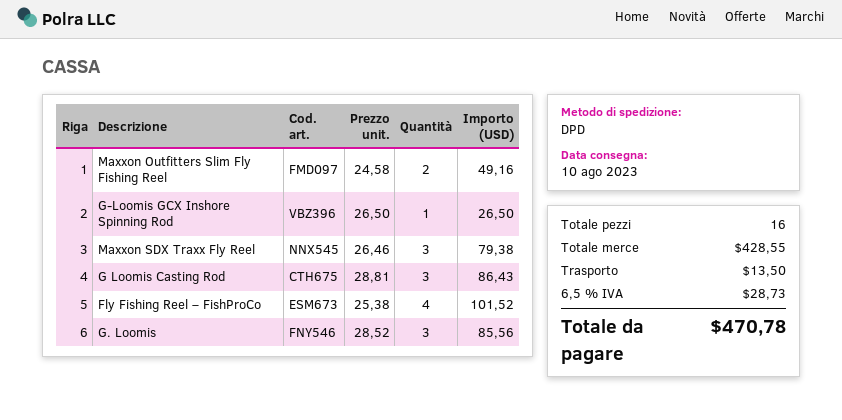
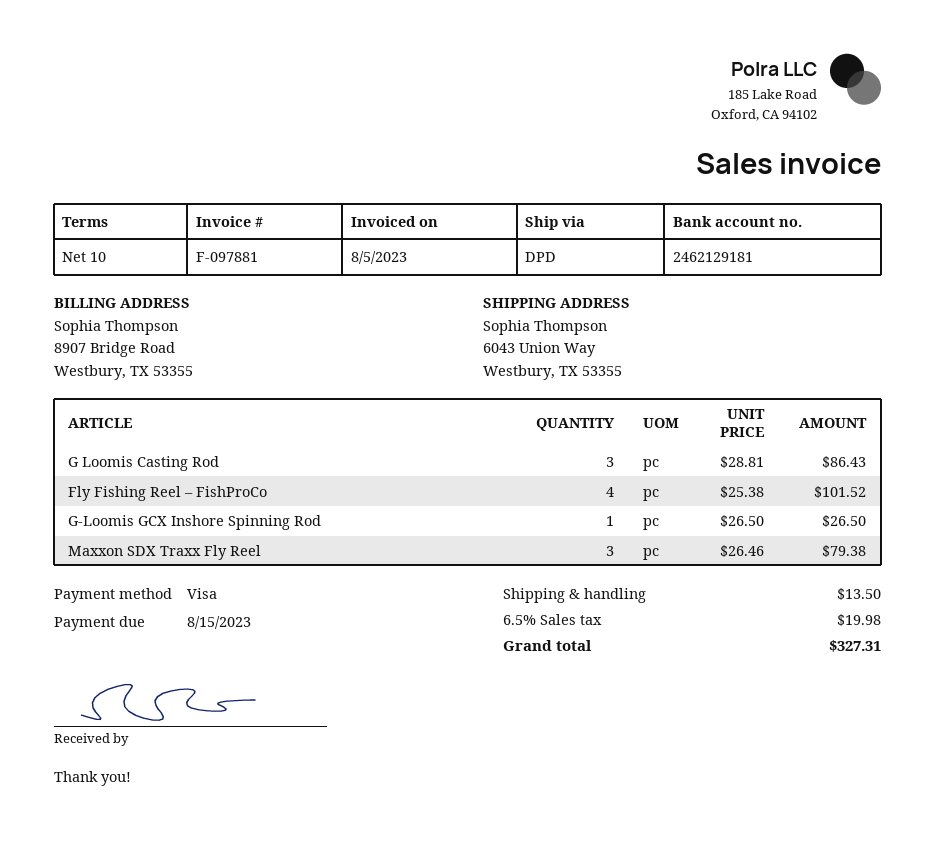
Maxxon Outfitters Slim Fly Fishing Reel: 2 x 24.58 = 49.16 -> none
G. Loomis: 3 x 28.52 = 85.56 -> none
tax: 6.5% = 28.73 -> 6.5% = 19.98
total: 470.78 -> 327.31

